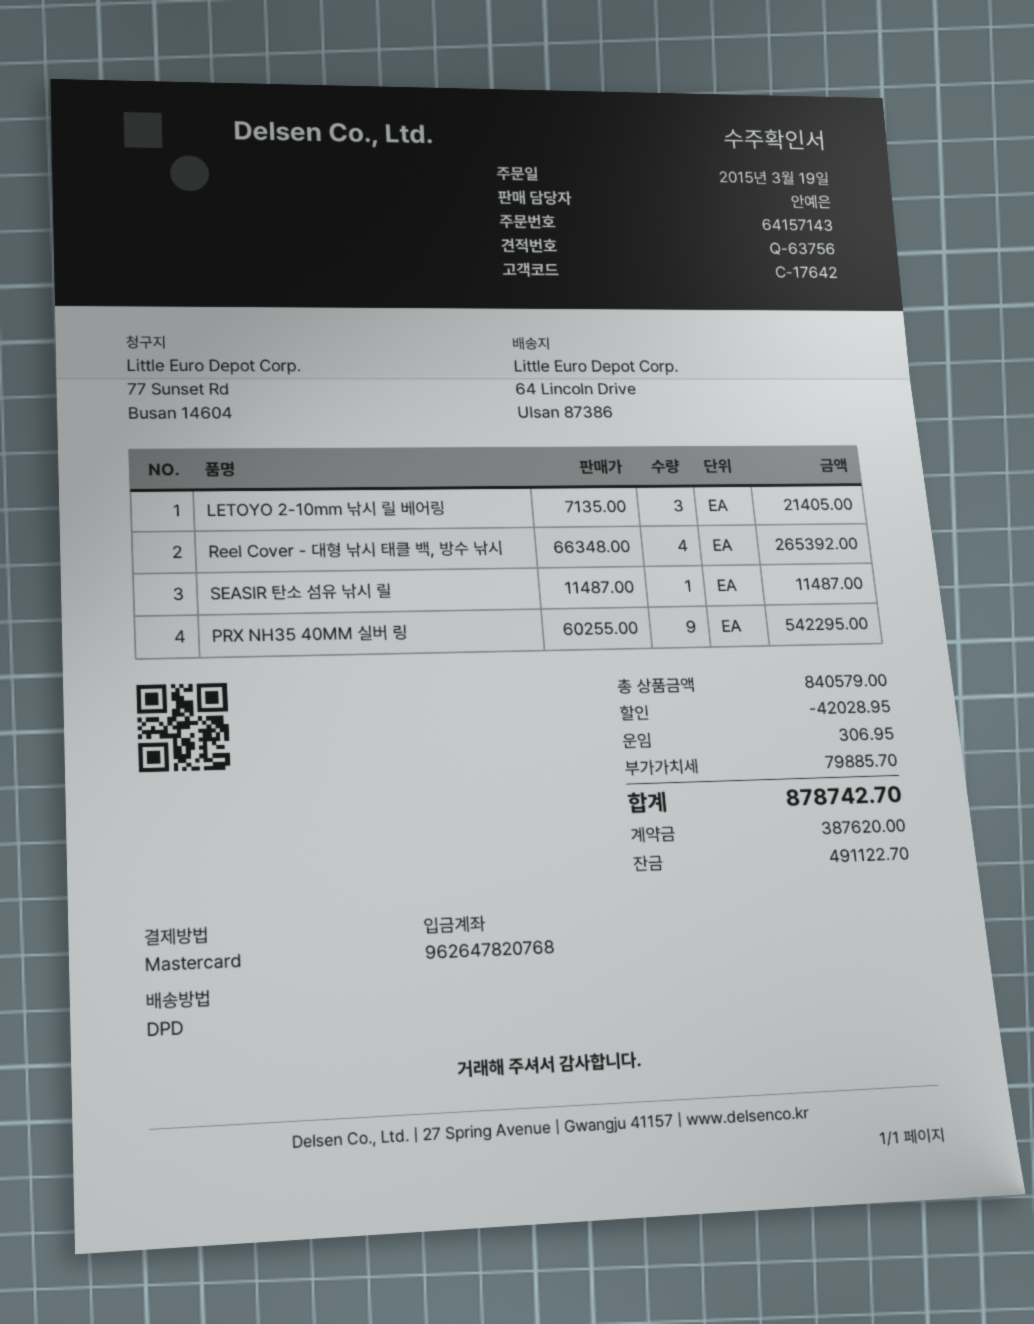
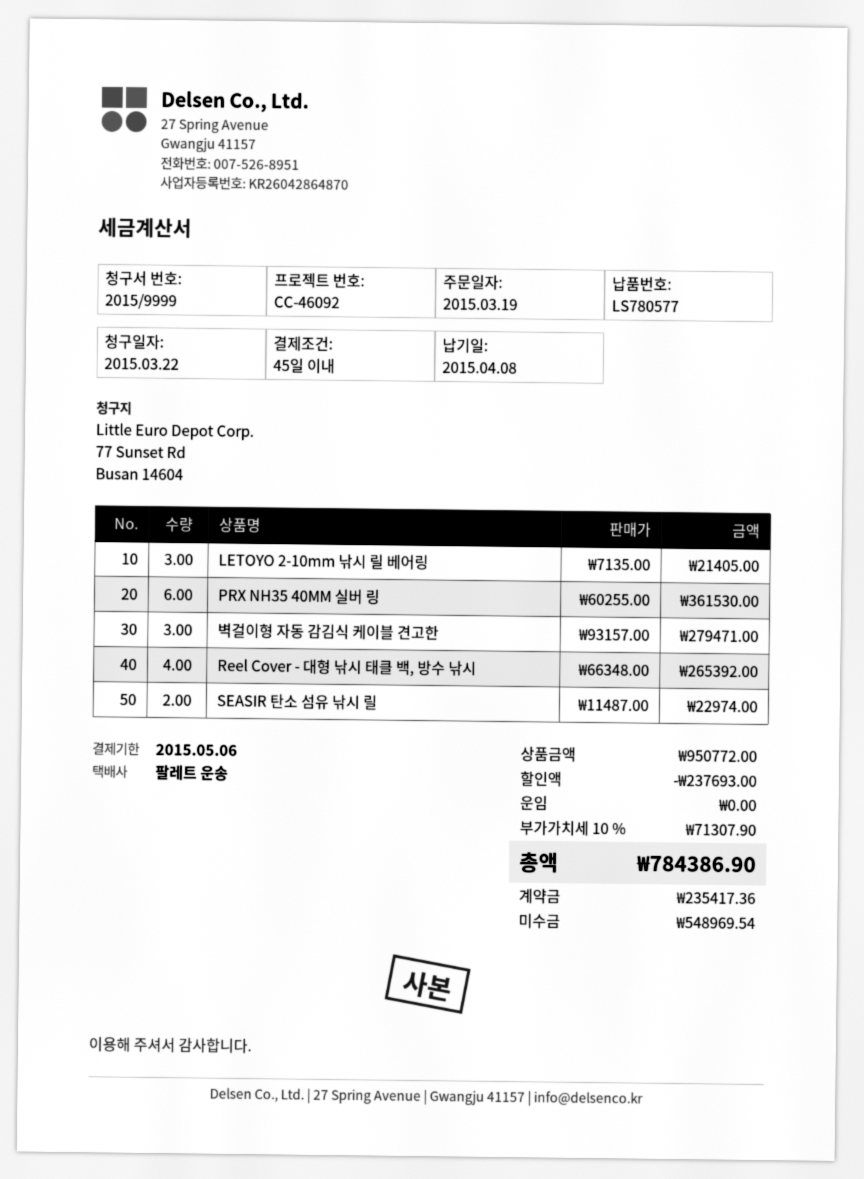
shipping method: DPD -> pallet freight
SEASIR 탄소 섬유 낚시 릴: 1 x 11487.00 = 11487.00 -> 2 x 11487.00 = 22974.00
PRX NH35 40MM 실버 링: 9 x 60255.00 = 542295.00 -> 6 x 60255.00 = 361530.00
벽걸이형 자동 감김식 케이블 견고한: none -> 3 x 93157.00 = 279471.00
subtotal: 840579.00 -> 950772.00
discount: 42028.95 -> 237693.00
shipping: 306.95 -> 0.00
tax: 79885.70 -> 71307.90
total: 878742.70 -> 784386.90
deposit: 387620.00 -> 235417.36
balance: 491122.70 -> 548969.54

